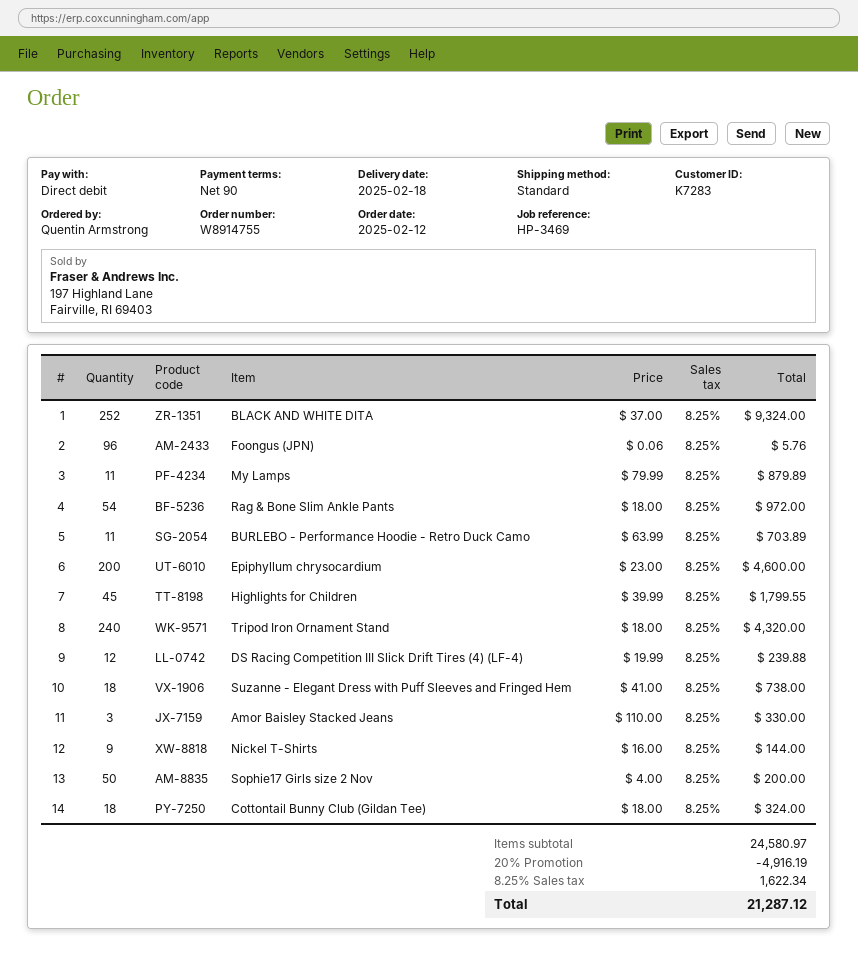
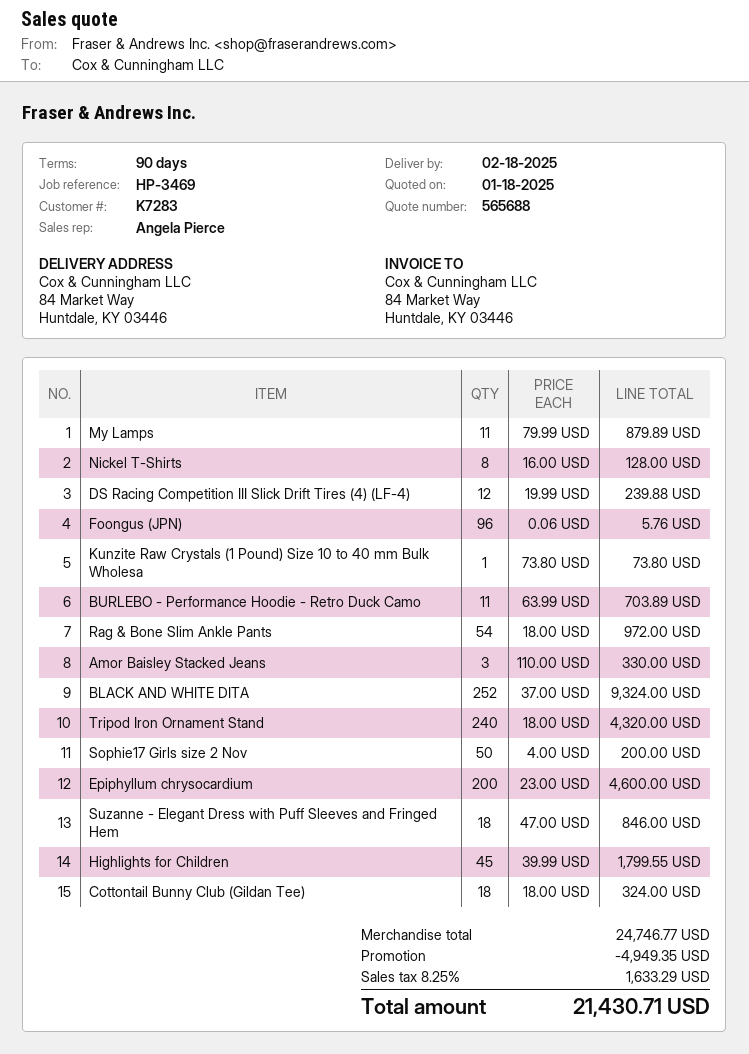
Suzanne - Elegant Dress with Puff Sleeves and Fringed Hem: 18 x 41.00 = 738.00 -> 18 x 47.00 = 846.00
Nickel T-Shirts: 9 x 16.00 = 144.00 -> 8 x 16.00 = 128.00
Kunzite Raw Crystals (1 Pound) Size 10 to 40 mm Bulk Wholesa: none -> 1 x 73.80 = 73.80
subtotal: 24580.97 -> 24746.77
discount: 4916.19 -> 4949.35
tax: 8.25% = 1622.34 -> 8.25% = 1633.29
total: 21287.12 -> 21430.71

